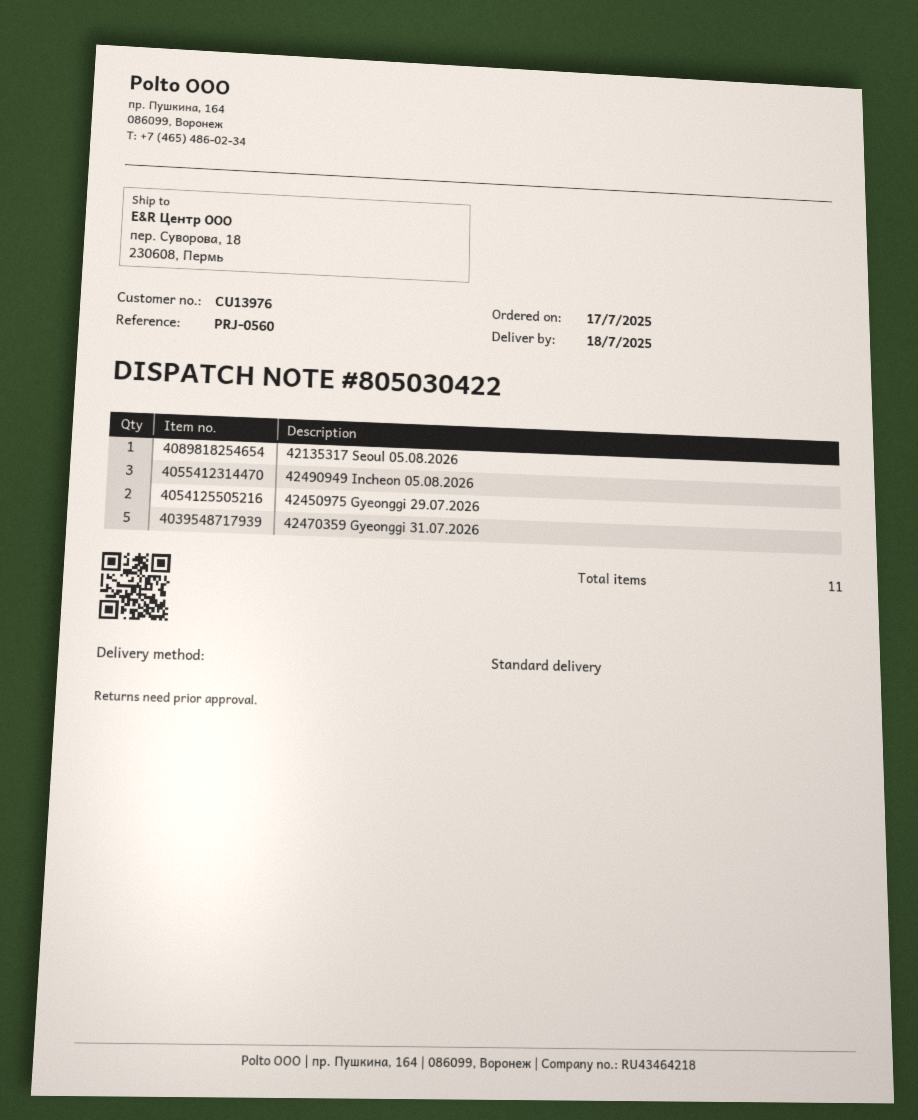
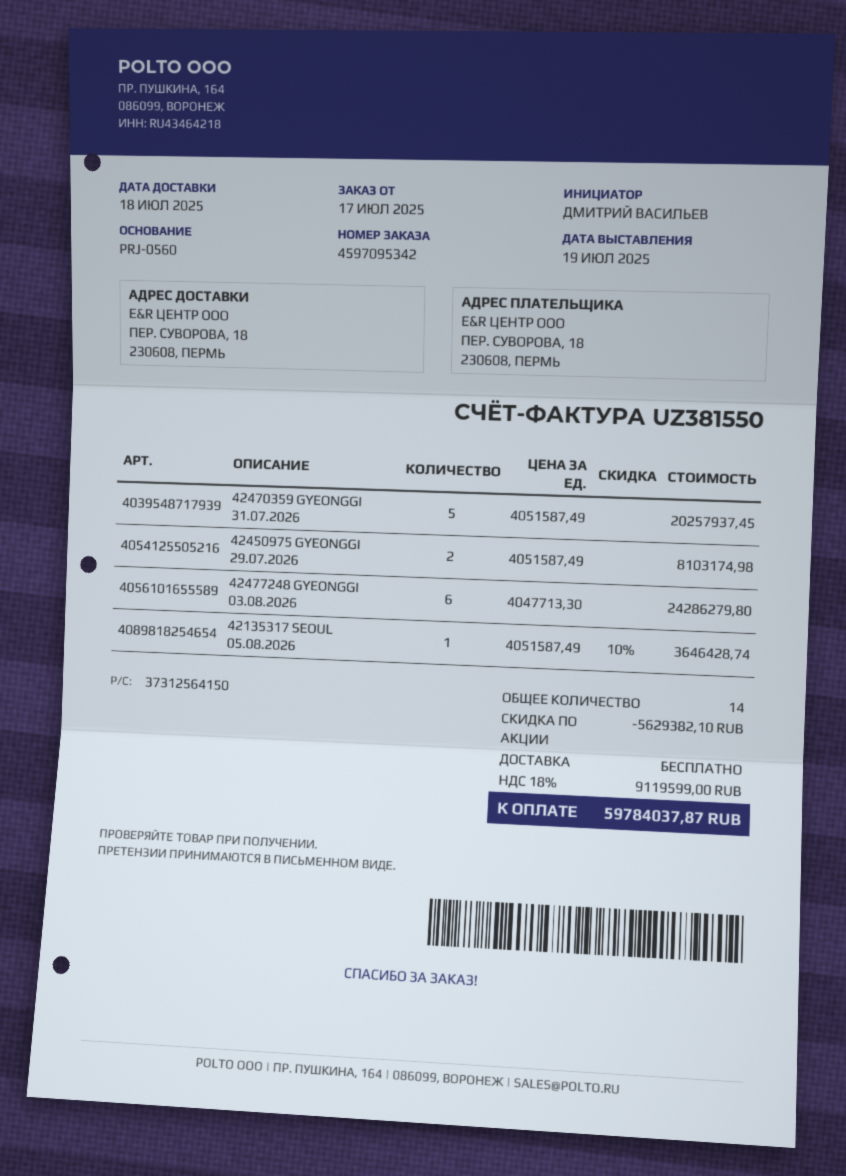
42490949 Incheon 05.08.2026: 3 -> none
42477248 GYEONGGI 03.08.2026: none -> 6
total quantity: 11 -> 14

